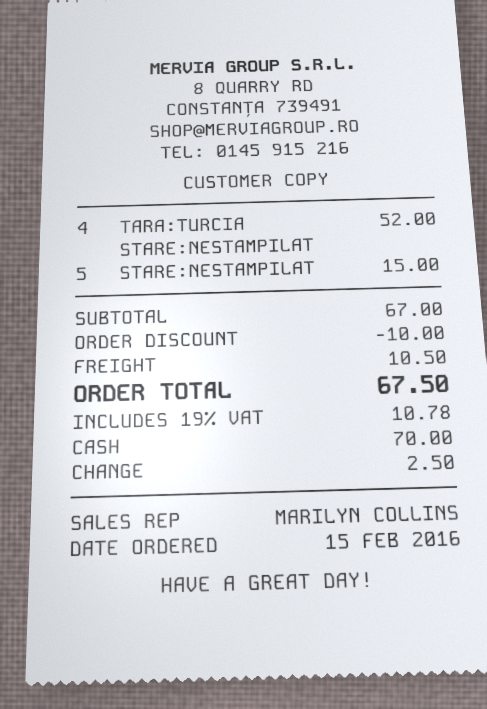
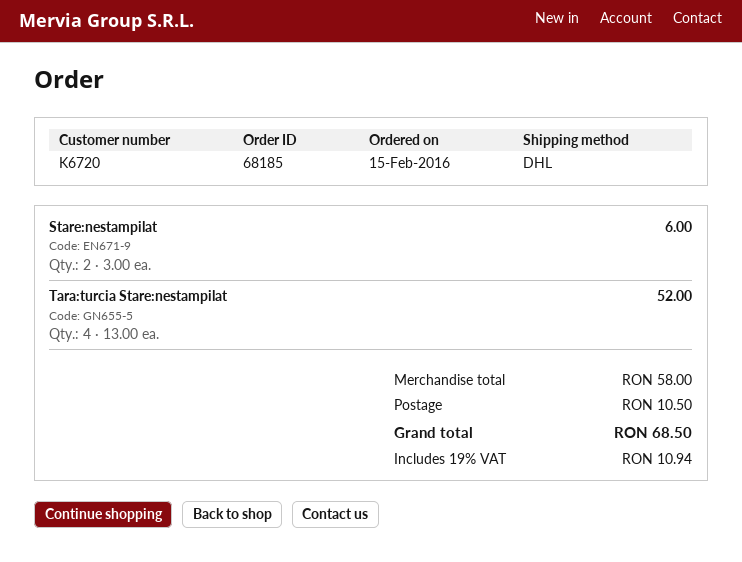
STARE:NESTAMPILAT: 5 for 15.00 -> 2 for 6.00
subtotal: 67.00 -> 58.00
discount: 10.00 -> none
tax: 19% = 10.78 -> 19% = 10.94
total: 67.50 -> 68.50

